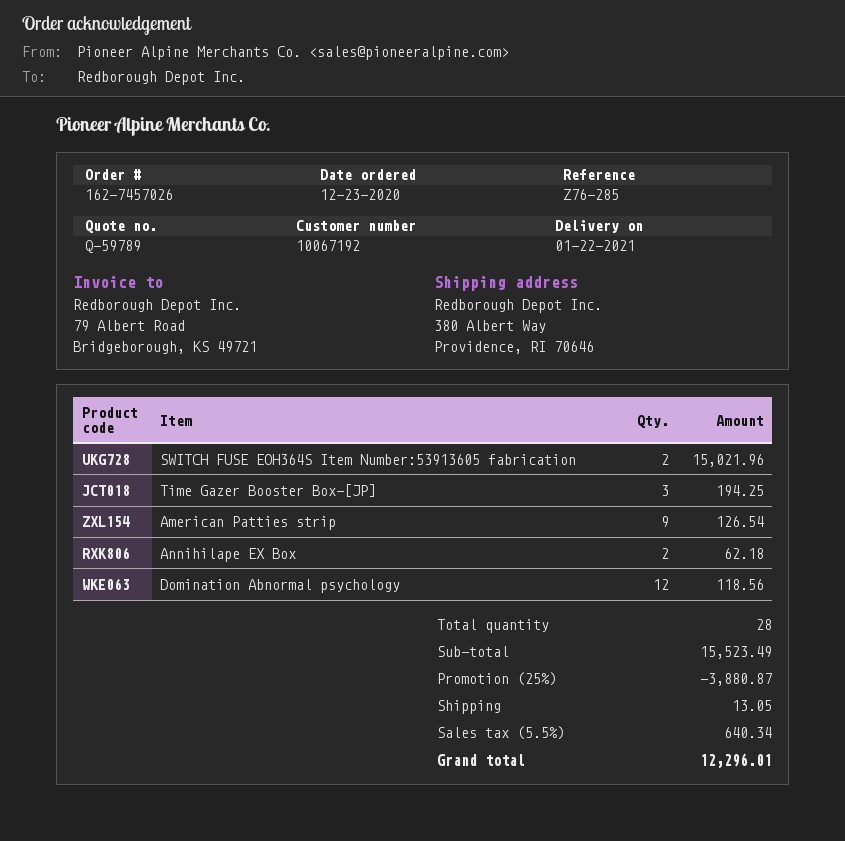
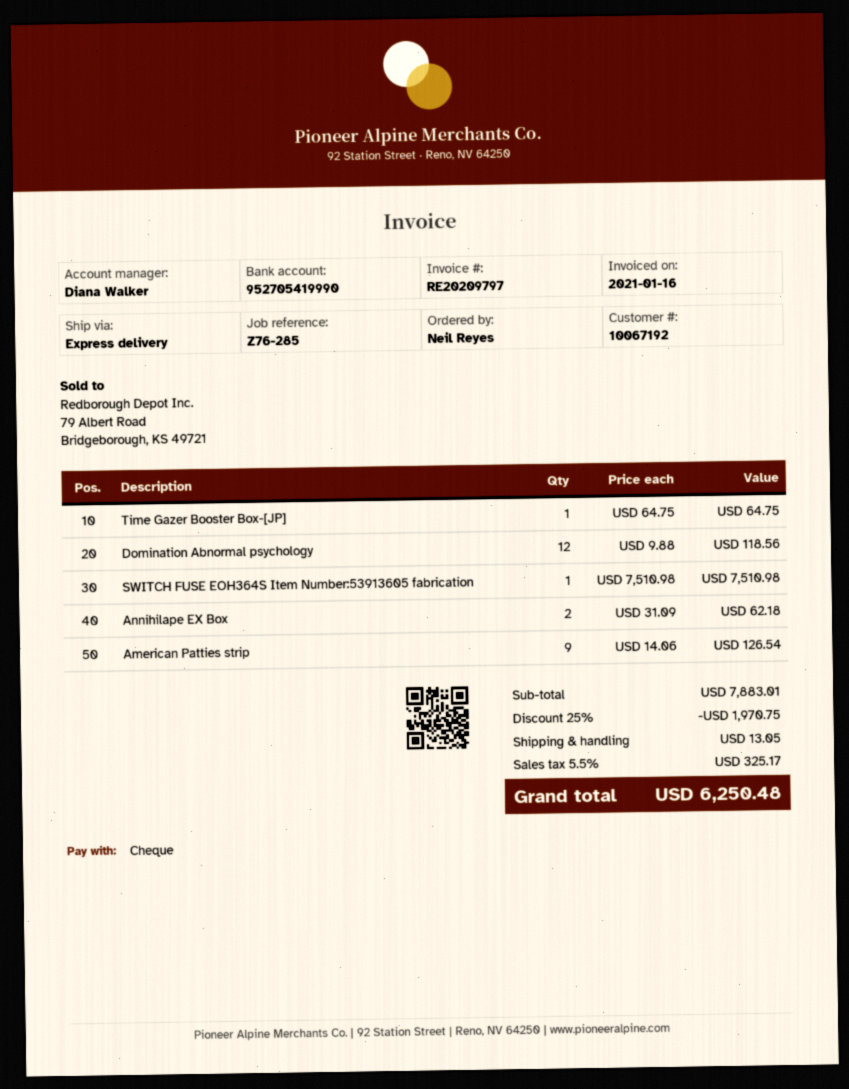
SWITCH FUSE EOH364S Item Number:53913605 fabrication: 2 for 15021.96 -> 1 for 7510.98
Time Gazer Booster Box-[JP]: 3 for 194.25 -> 1 for 64.75
subtotal: 15523.49 -> 7883.01
discount: 25% = 3880.87 -> 25% = 1970.75
tax: 5.5% = 640.34 -> 5.5% = 325.17
total: 12296.01 -> 6250.48

